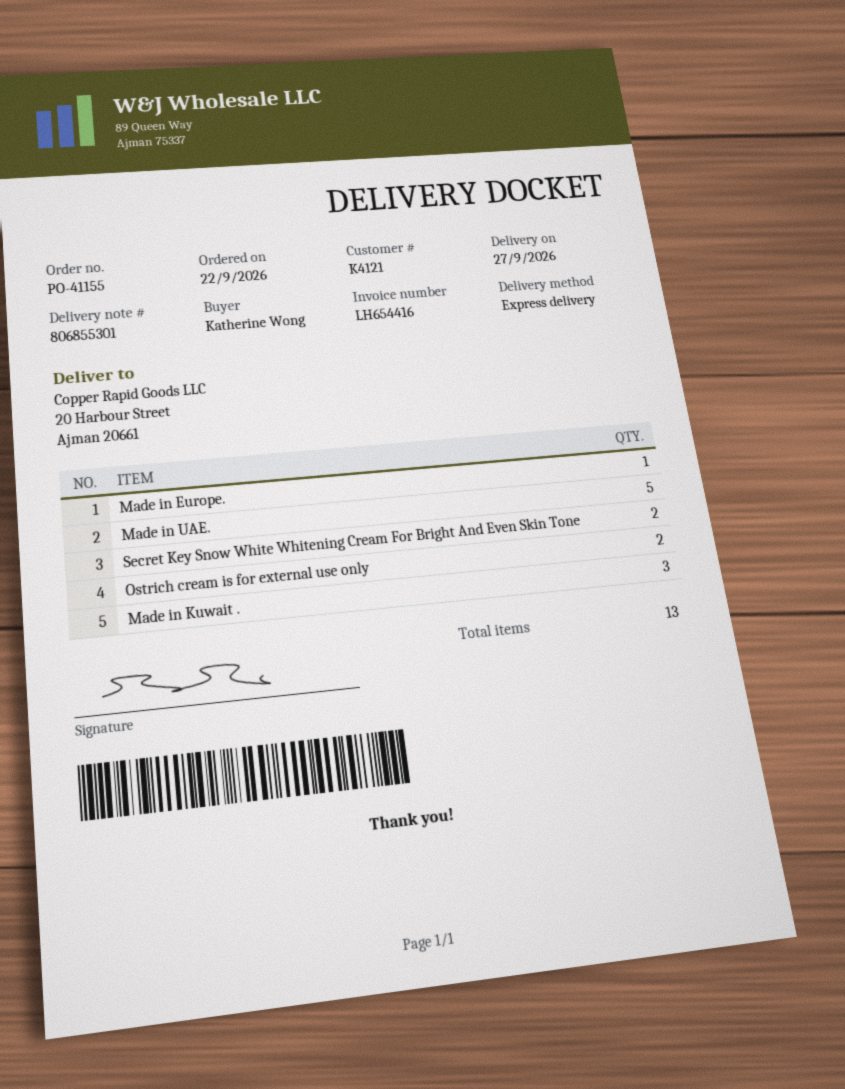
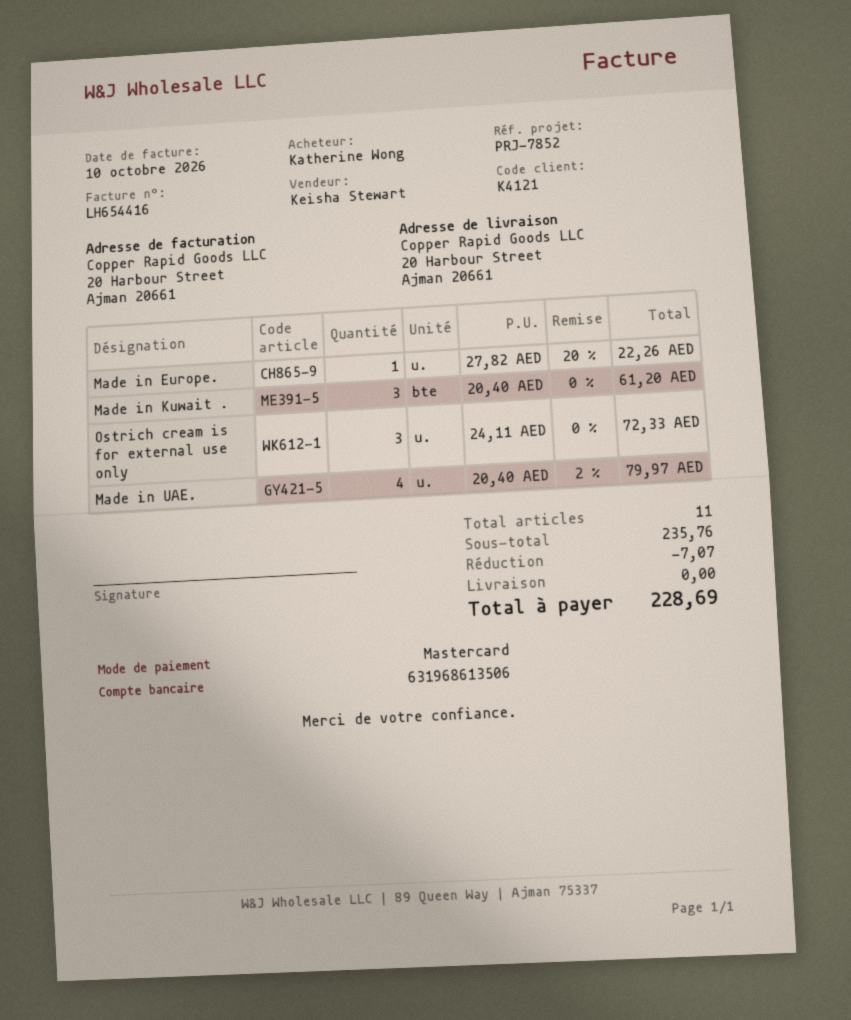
Made in UAE.: 5 -> 4
Secret Key Snow White Whitening Cream For Bright And Even Skin Tone: 2 -> none
Ostrich cream is for external use only: 2 -> 3
total quantity: 13 -> 11

